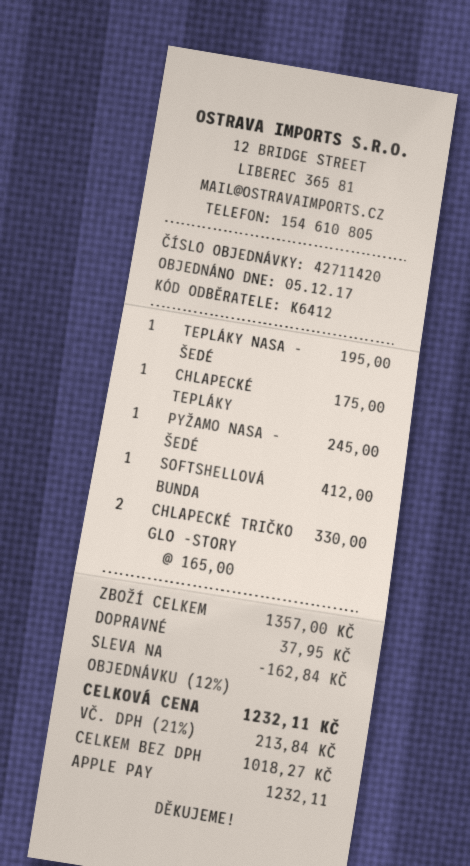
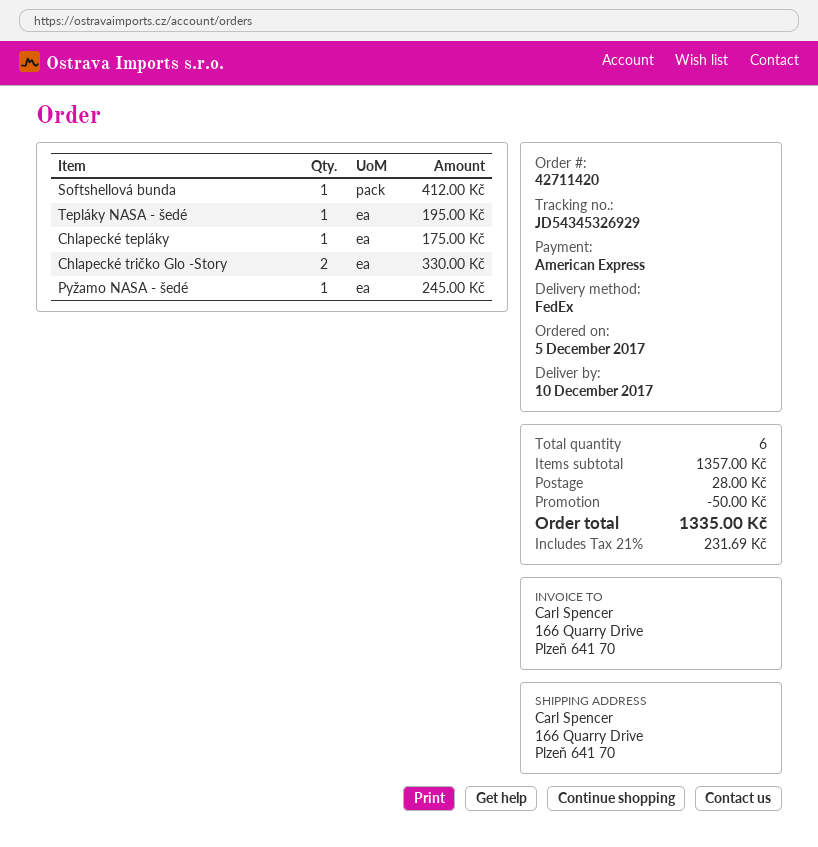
payment method: Apple Pay -> American Express
discount: 162.84 -> 50.00
shipping: 37.95 -> 28.00
tax: 21% = 213.84 -> 21% = 231.69
total: 1232.11 -> 1335.00

